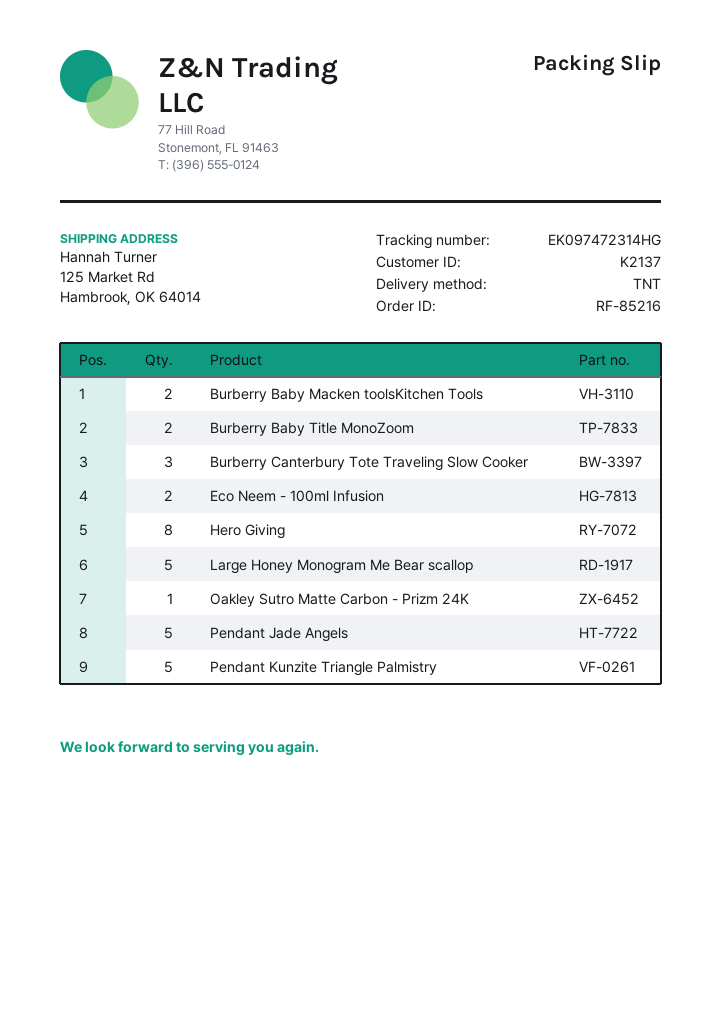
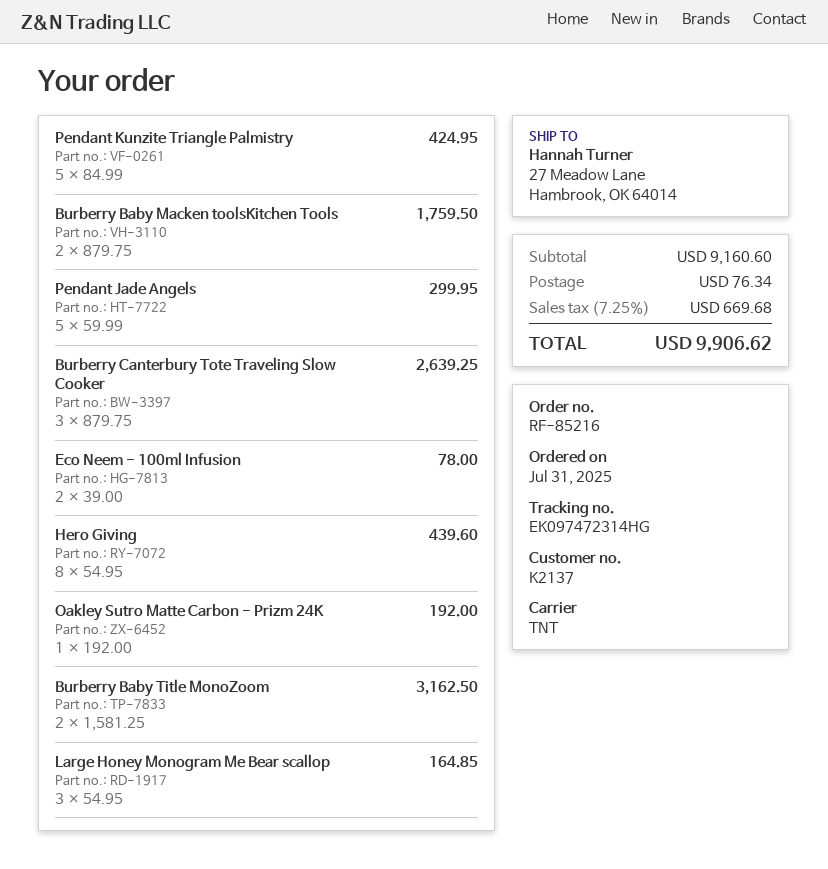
ship to: 125 Market Rd, Hambrook, OK 64014 -> 27 Meadow Lane, Hambrook, OK 64014
Large Honey Monogram Me Bear scallop: 5 -> 3

